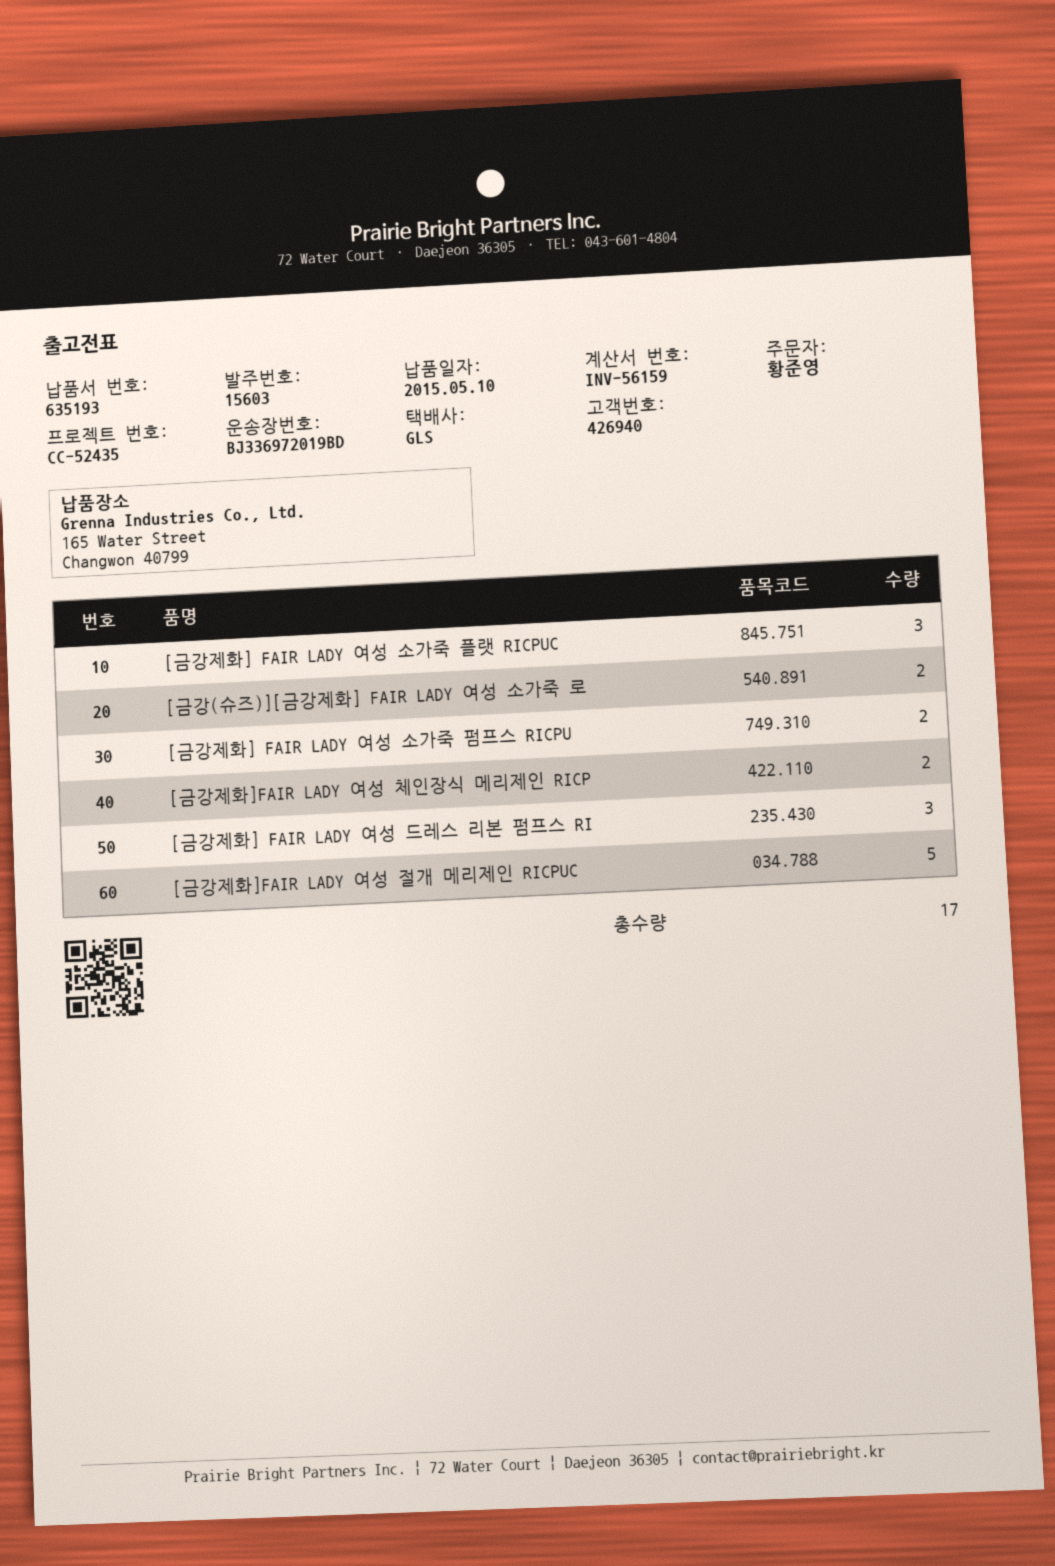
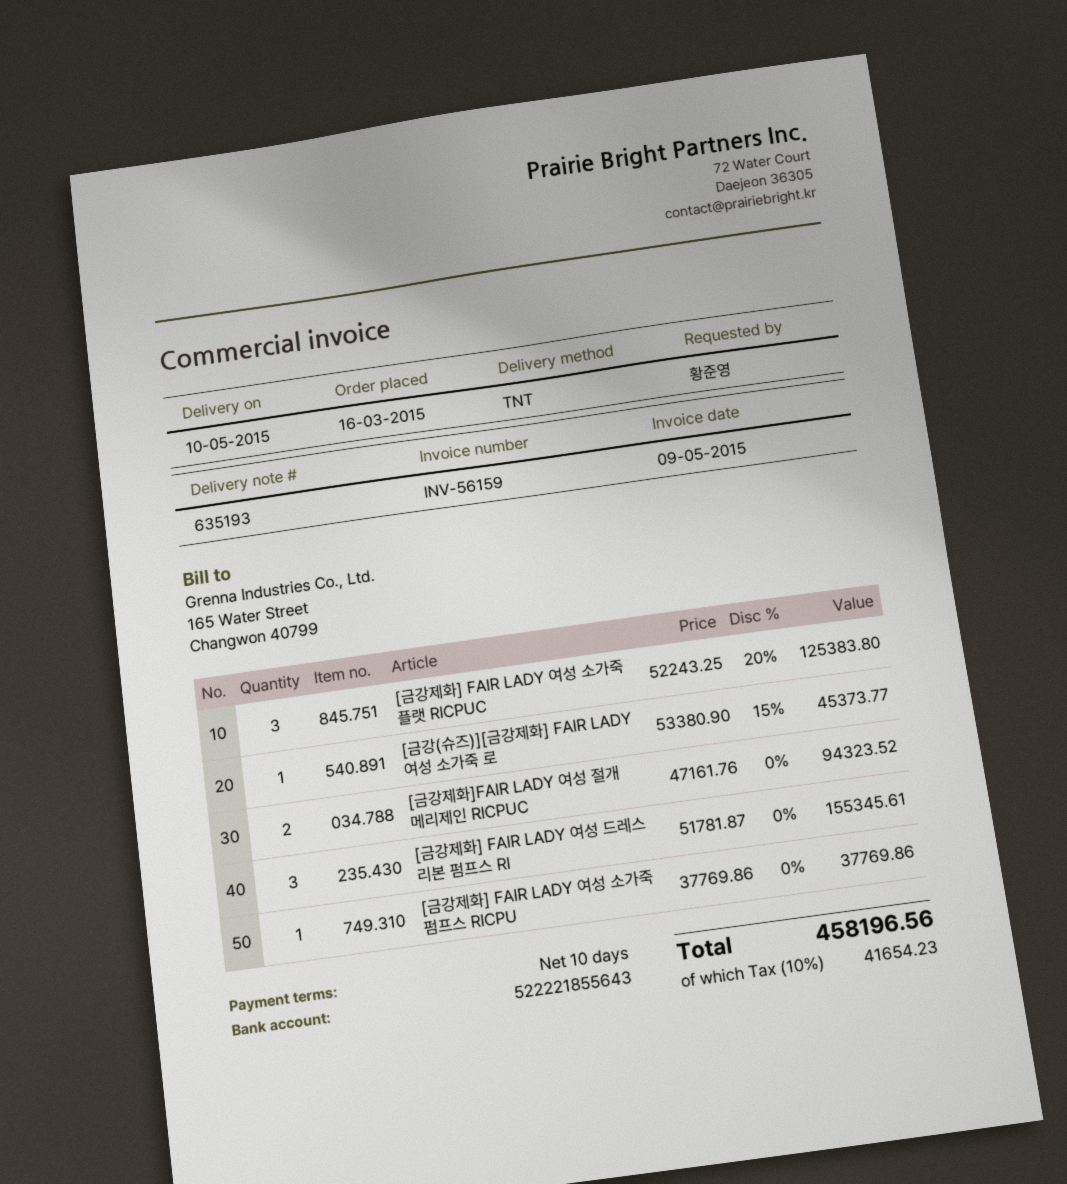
shipping method: GLS -> TNT
[금강(슈즈)][금강제화] FAIR LADY 여성 소가죽 로: 2 -> 1
[금강제화] FAIR LADY 여성 소가죽 펌프스 RICPU: 2 -> 1
[금강제화]FAIR LADY 여성 체인장식 메리제인 RICP: 2 -> none
[금강제화]FAIR LADY 여성 절개 메리제인 RICPUC: 5 -> 2

